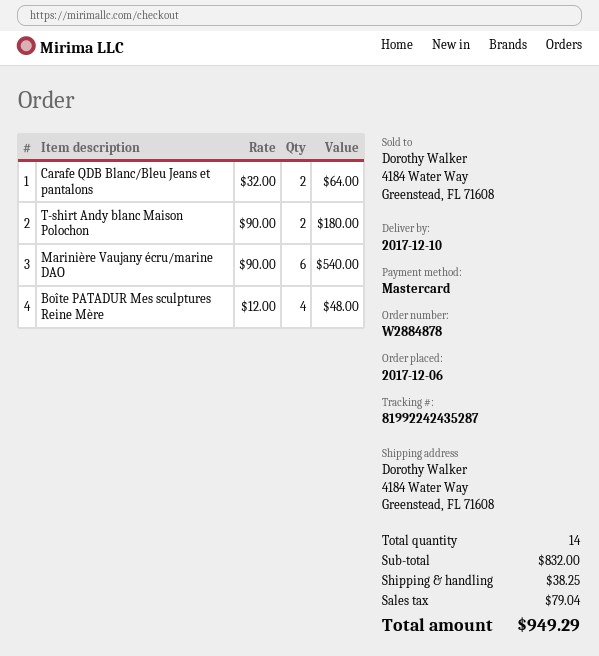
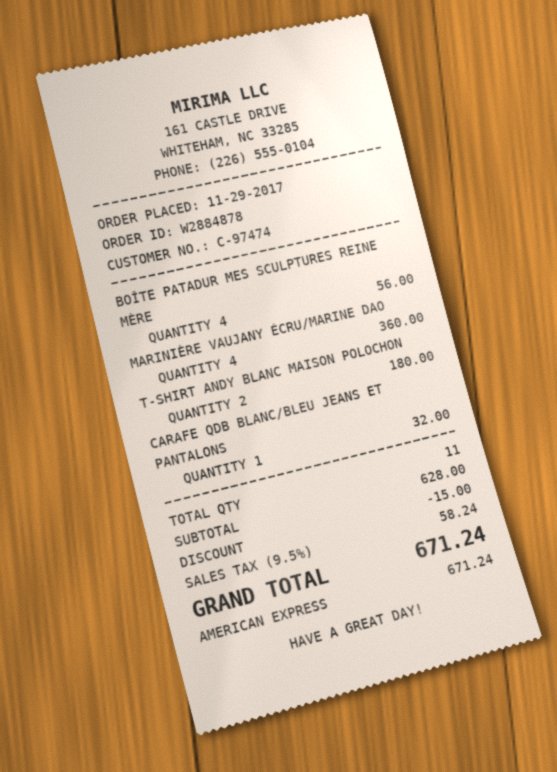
order date: 2017-12-06 -> 2017-11-29
payment method: Mastercard -> American Express
Carafe QDB Blanc/Bleu Jeans et pantalons: 2 for 64.00 -> 1 for 32.00
Marinière Vaujany écru/marine DAO: 6 for 540.00 -> 4 for 360.00
Boîte PATADUR Mes sculptures Reine Mère: 4 for 48.00 -> 4 for 56.00
total quantity: 14 -> 11
subtotal: 832.00 -> 628.00
discount: none -> 15.00
shipping: 38.25 -> none
tax: 79.04 -> 58.24
total: 949.29 -> 671.24

